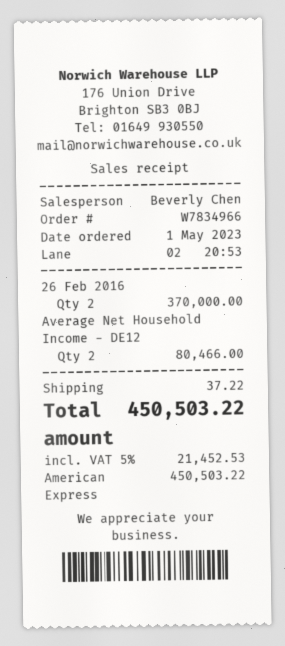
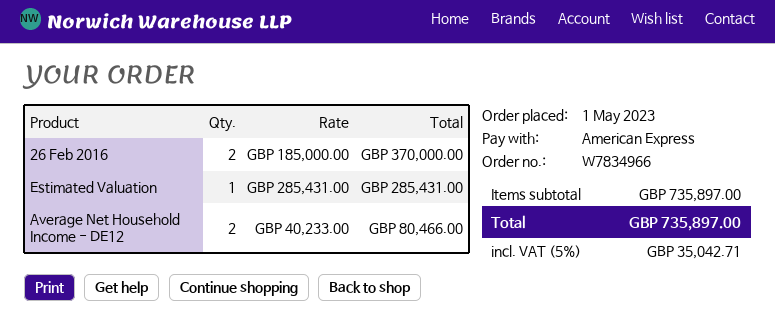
Estimated Valuation: none -> 1 for 285431.00
shipping: 37.22 -> none
tax: 5% = 21452.53 -> 5% = 35042.71
total: 450503.22 -> 735897.00

